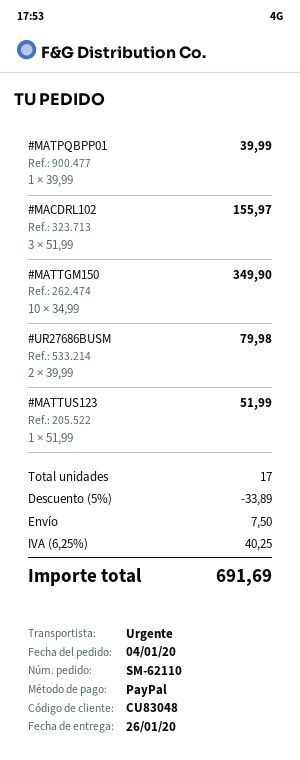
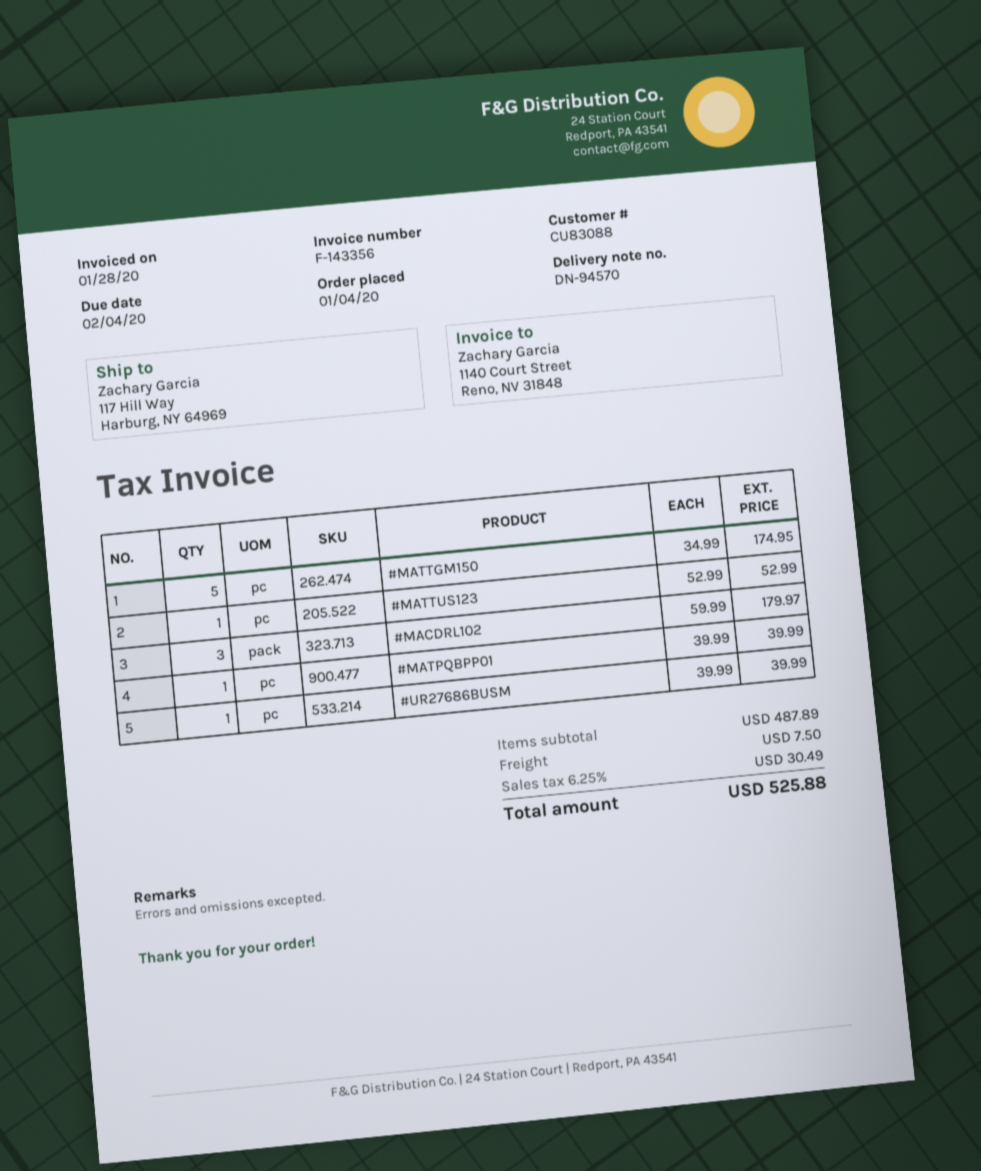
customer number: CU83048 -> CU83088
#MACDRL102: 3 x 51.99 = 155.97 -> 3 x 59.99 = 179.97
#MATTGM150: 10 x 34.99 = 349.90 -> 5 x 34.99 = 174.95
#UR27686BUSM: 2 x 39.99 = 79.98 -> 1 x 39.99 = 39.99
#MATTUS123: 1 x 51.99 = 51.99 -> 1 x 52.99 = 52.99
discount: 5% = 33.89 -> none
tax: 6.25% = 40.25 -> 6.25% = 30.49
total: 691.69 -> 525.88

